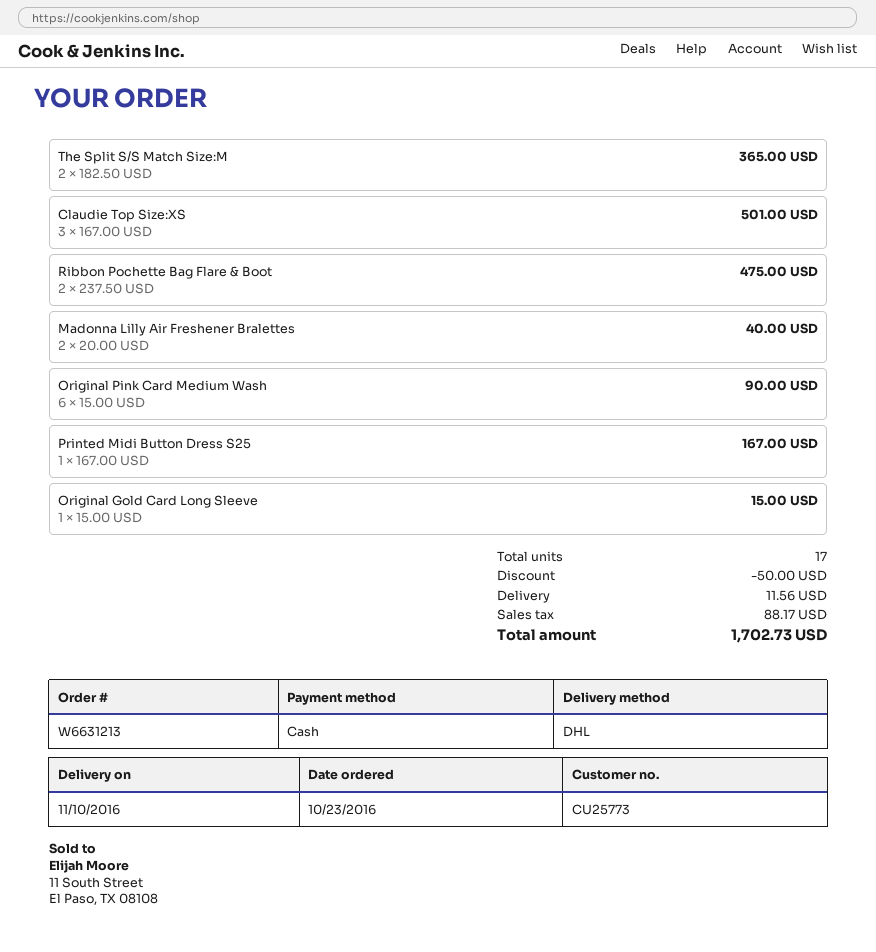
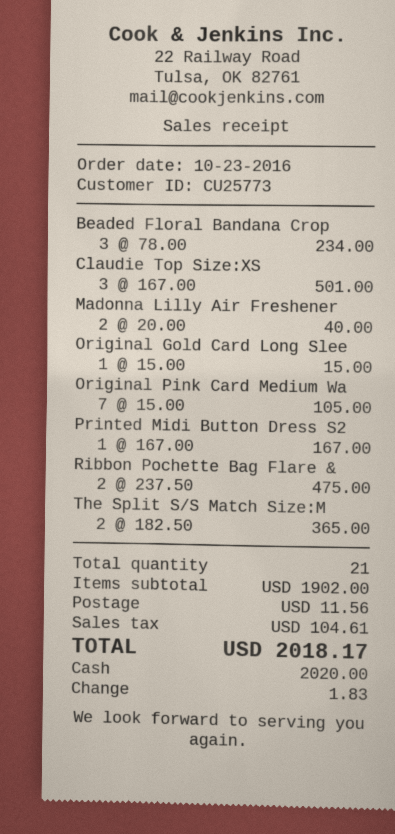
Original Pink Card Medium Wash: 6 x 15.00 = 90.00 -> 7 x 15.00 = 105.00
Beaded Floral Bandana Crop: none -> 3 x 78.00 = 234.00
total quantity: 17 -> 21
discount: 50.00 -> none
tax: 88.17 -> 104.61
total: 1702.73 -> 2018.17

